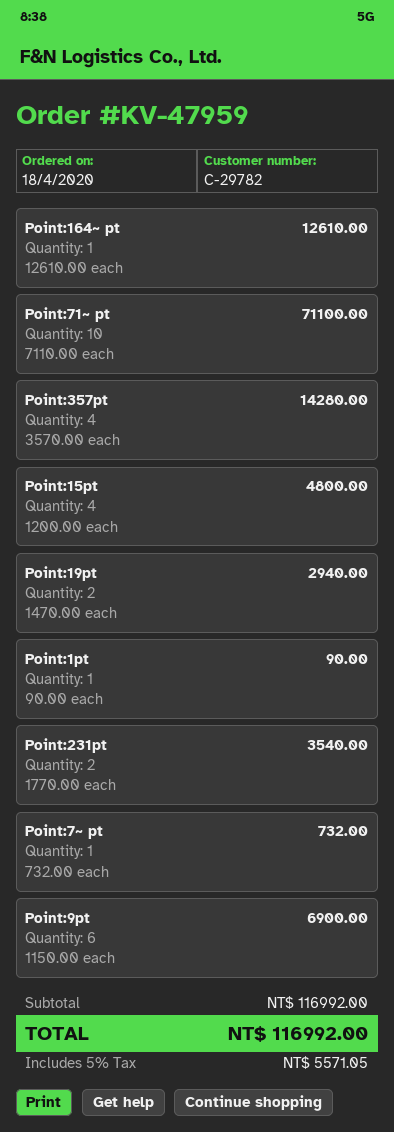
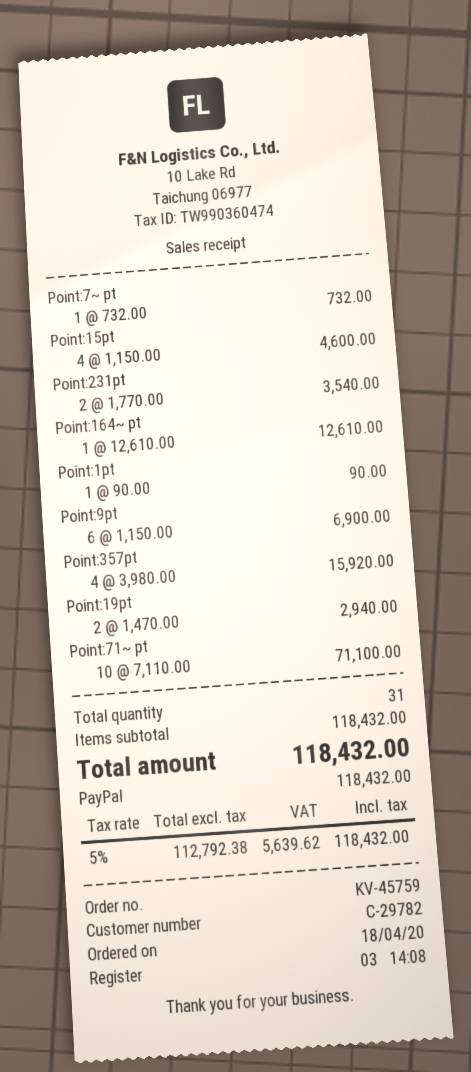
order number: KV-47959 -> KV-45759
Point:357pt: 4 x 3570.00 = 14280.00 -> 4 x 3980.00 = 15920.00
Point:15pt: 4 x 1200.00 = 4800.00 -> 4 x 1150.00 = 4600.00
subtotal: 116992.00 -> 118432.00
tax: 5% = 5571.05 -> 5% = 5639.62
total: 116992.00 -> 118432.00

